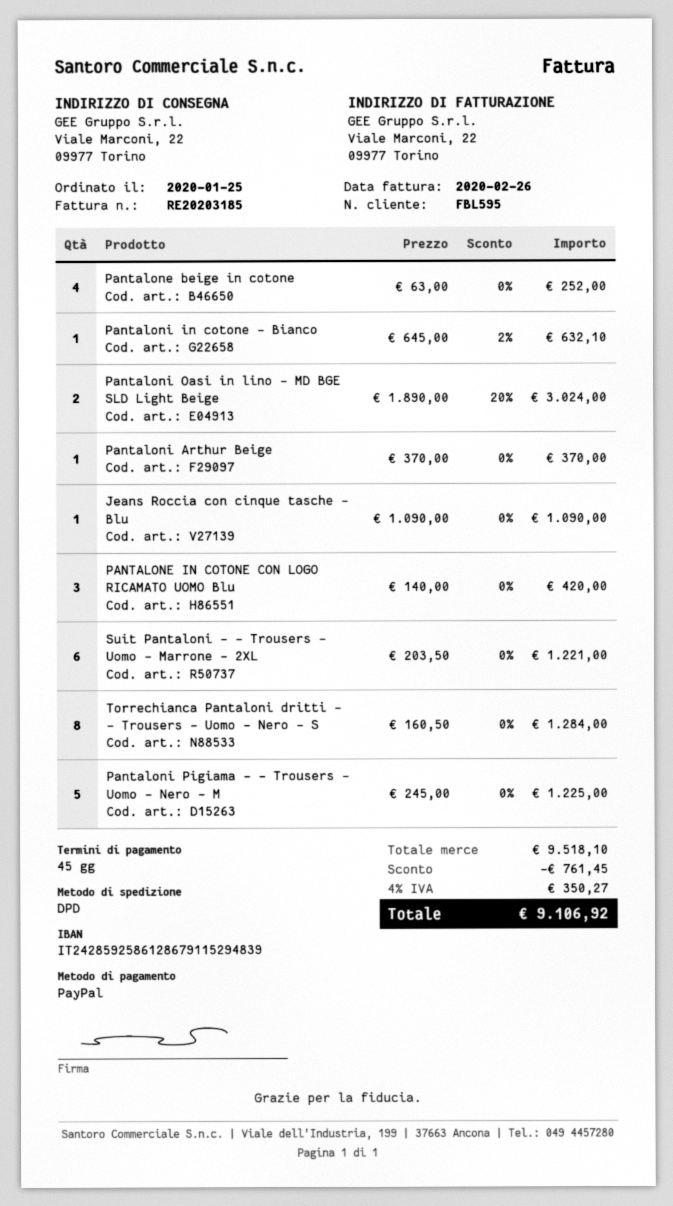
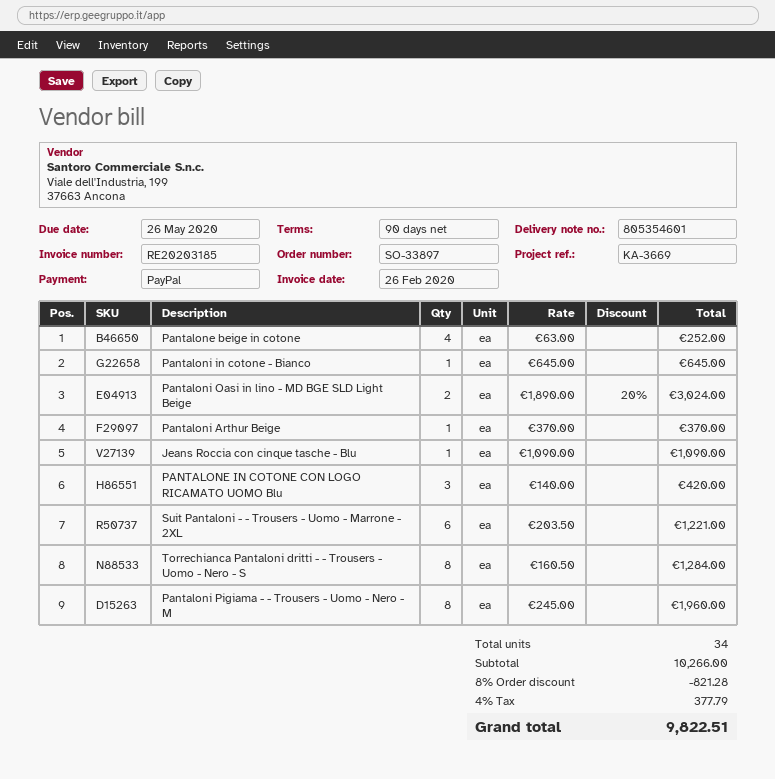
payment terms: 45 days -> 90 days
Pantaloni in cotone - Bianco: 1 x 645.00 - 2% = 632.10 -> 1 x 645.00 = 645.00
Pantaloni Pigiama - - Trousers - Uomo - Nero - M: 5 x 245.00 = 1225.00 -> 8 x 245.00 = 1960.00
subtotal: 9518.10 -> 10266.00
discount: 761.45 -> 821.28
tax: 4% = 350.27 -> 4% = 377.79
total: 9106.92 -> 9822.51

